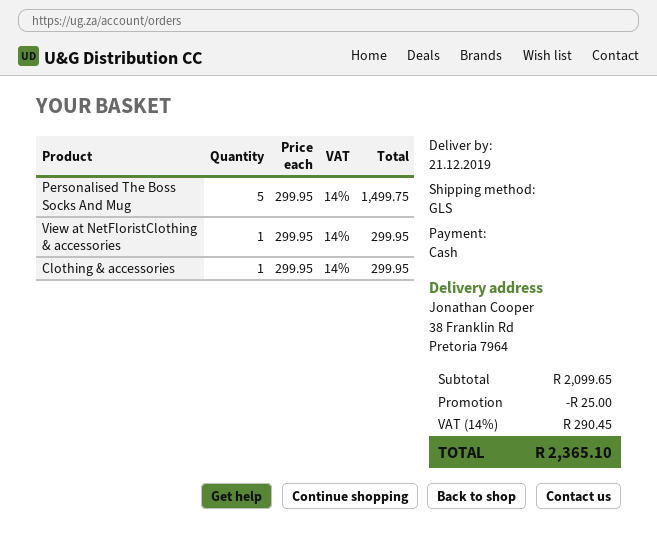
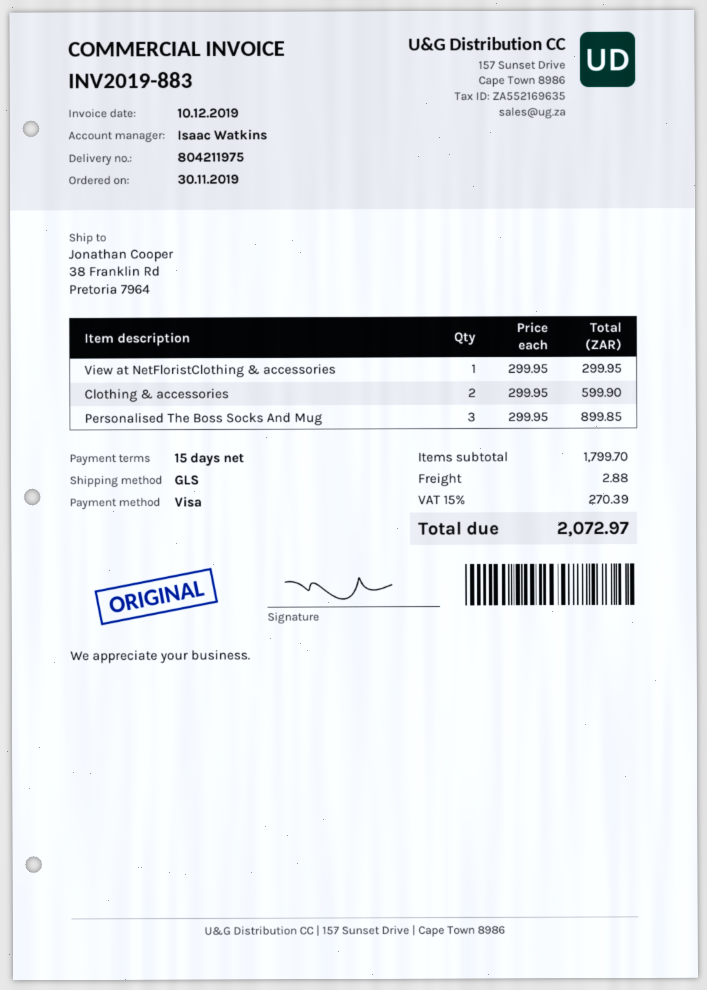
payment method: cash -> Visa
Personalised The Boss Socks And Mug: 5 x 299.95 = 1499.75 -> 3 x 299.95 = 899.85
Clothing & accessories: 1 x 299.95 = 299.95 -> 2 x 299.95 = 599.90
subtotal: 2099.65 -> 1799.70
discount: 25.00 -> none
shipping: none -> 2.88
tax: 14% = 290.45 -> 15% = 270.39
total: 2365.10 -> 2072.97

